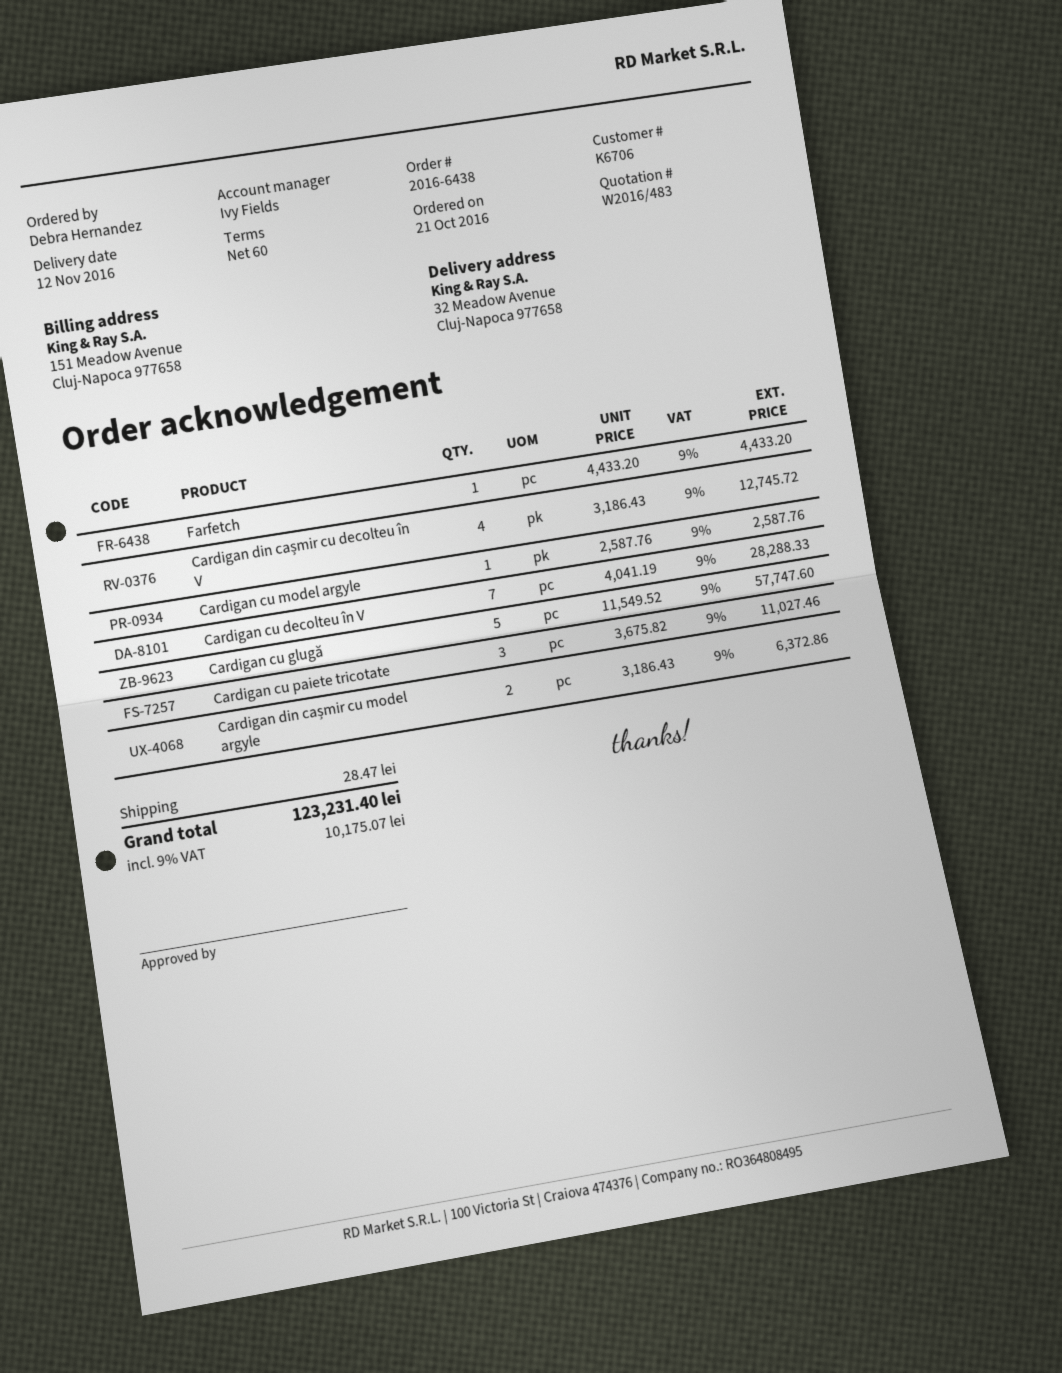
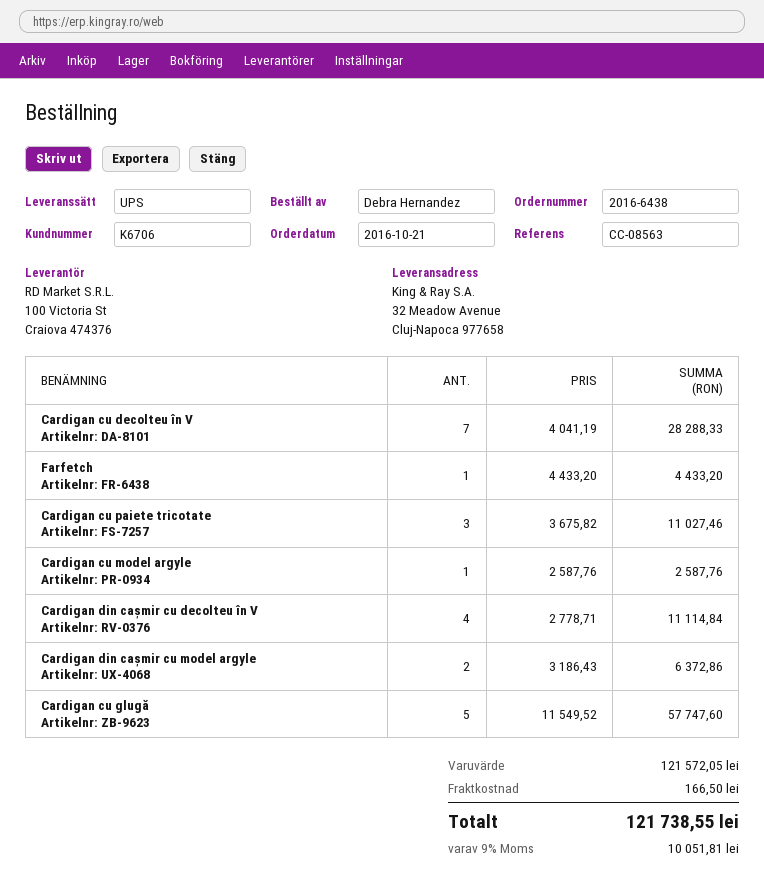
Cardigan din cașmir cu decolteu în V: 4 x 3186.43 = 12745.72 -> 4 x 2778.71 = 11114.84
shipping: 28.47 -> 166.50
tax: 9% = 10175.07 -> 9% = 10051.81
total: 123231.40 -> 121738.55

